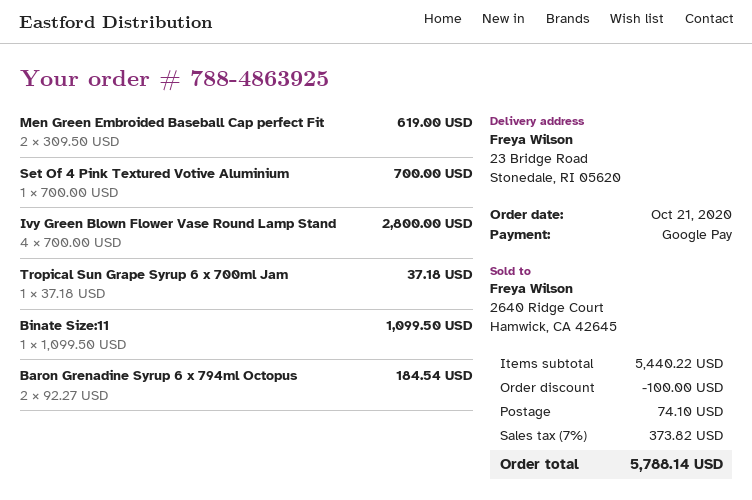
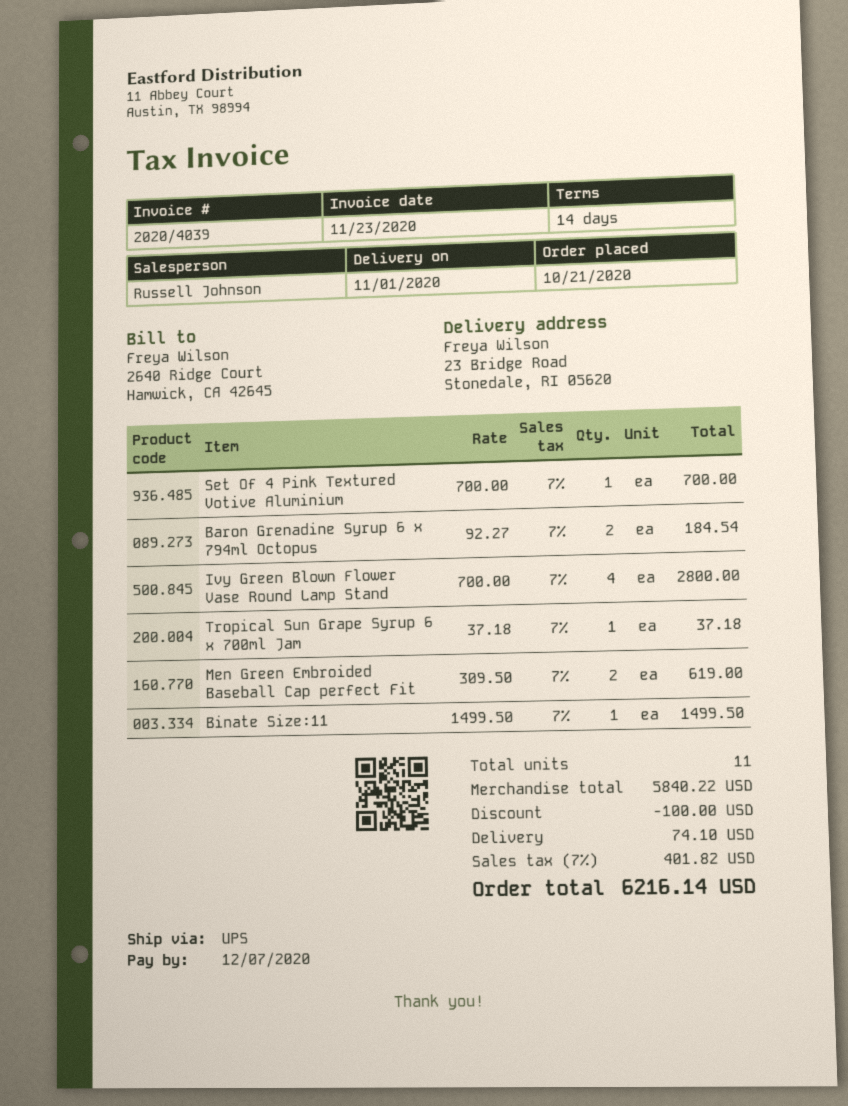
Binate Size:11: 1 x 1099.50 = 1099.50 -> 1 x 1499.50 = 1499.50
subtotal: 5440.22 -> 5840.22
tax: 7% = 373.82 -> 7% = 401.82
total: 5788.14 -> 6216.14

